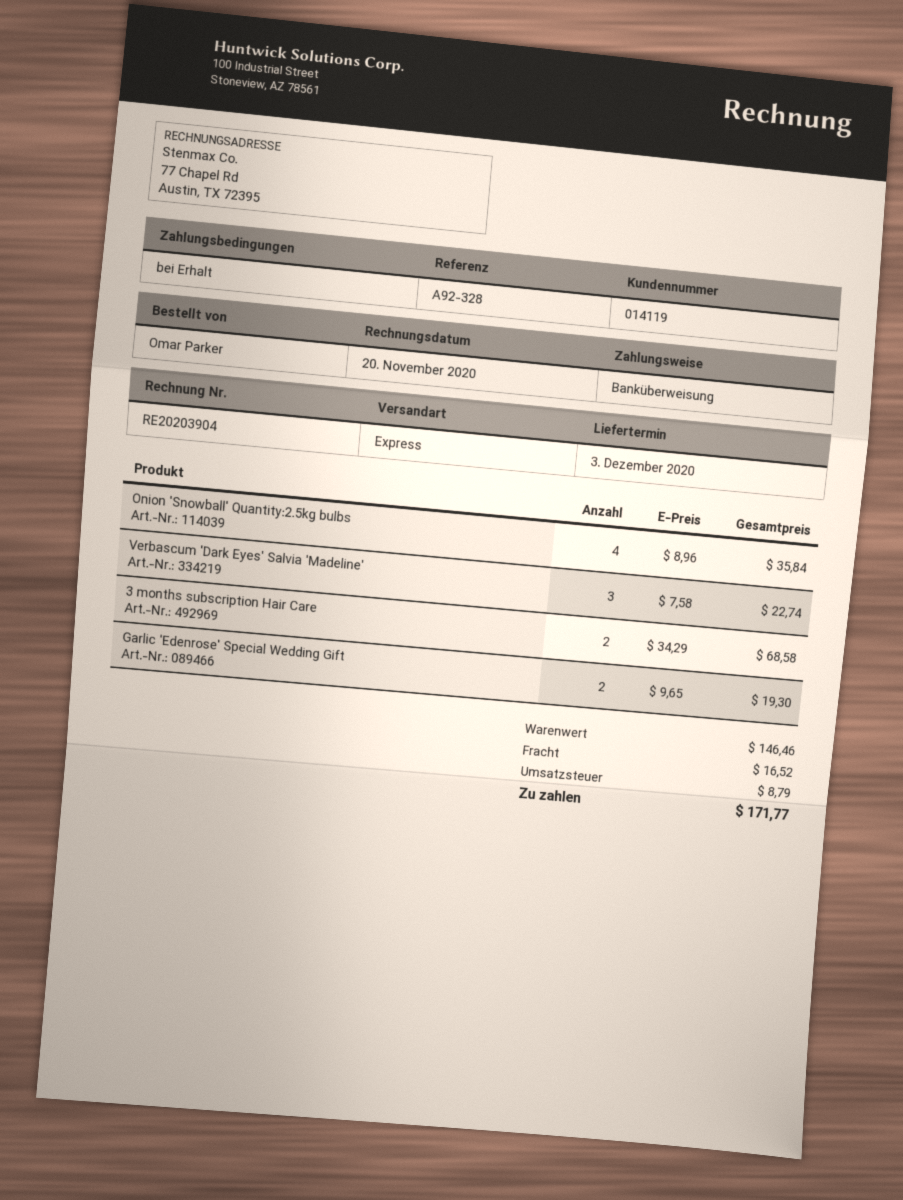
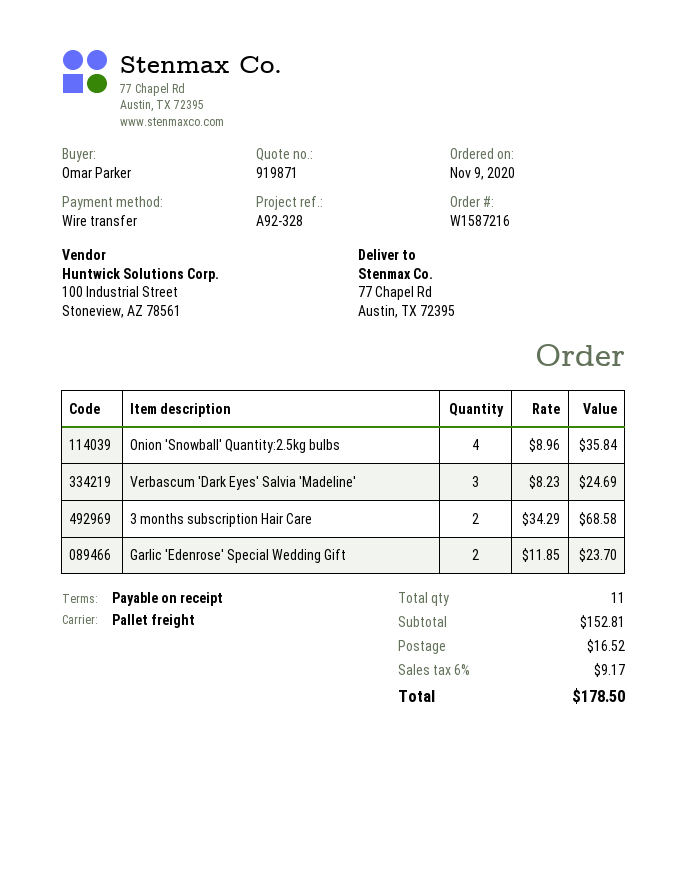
shipping method: express -> pallet freight
Verbascum 'Dark Eyes' Salvia 'Madeline': 3 x 7.58 = 22.74 -> 3 x 8.23 = 24.69
Garlic 'Edenrose' Special Wedding Gift: 2 x 9.65 = 19.30 -> 2 x 11.85 = 23.70
subtotal: 146.46 -> 152.81
tax: 8.79 -> 9.17
total: 171.77 -> 178.50

